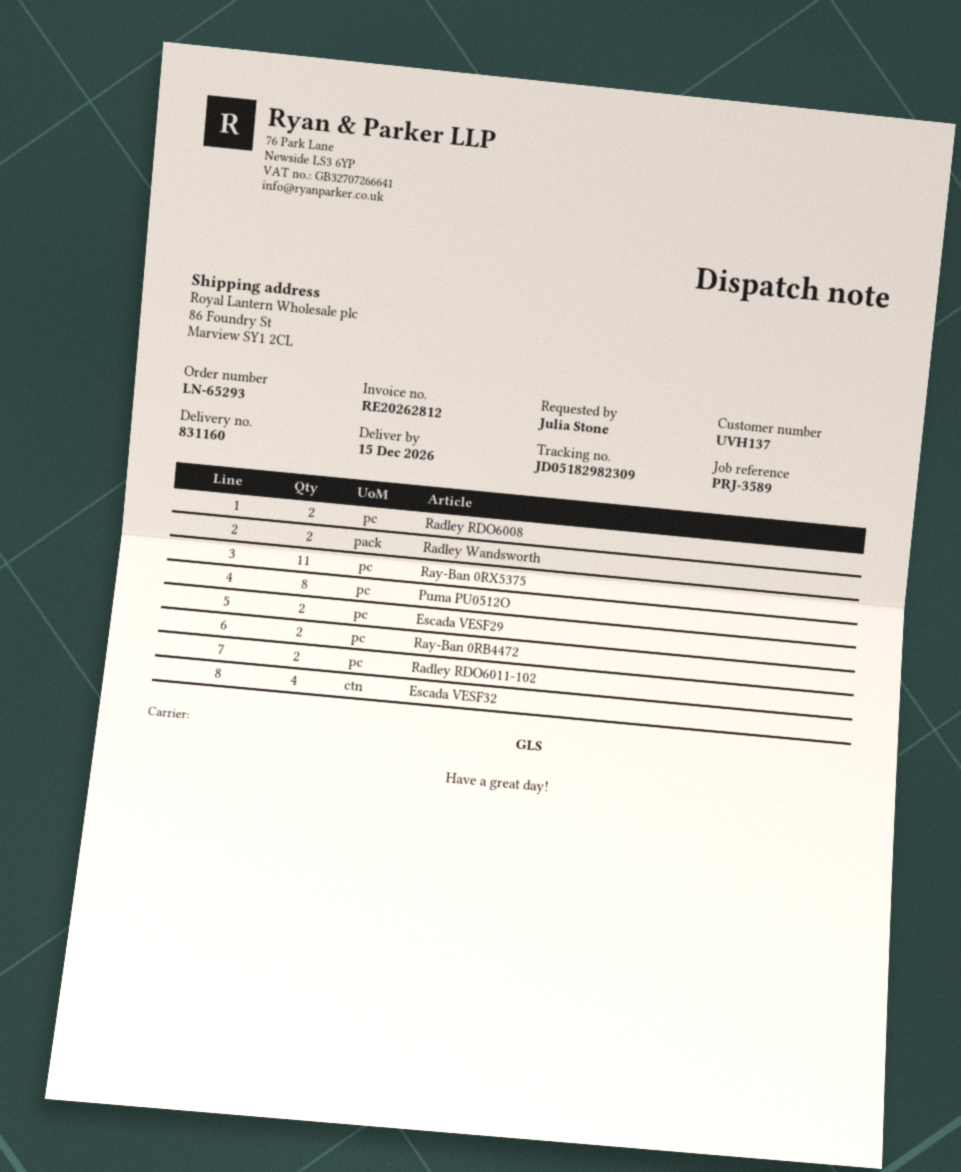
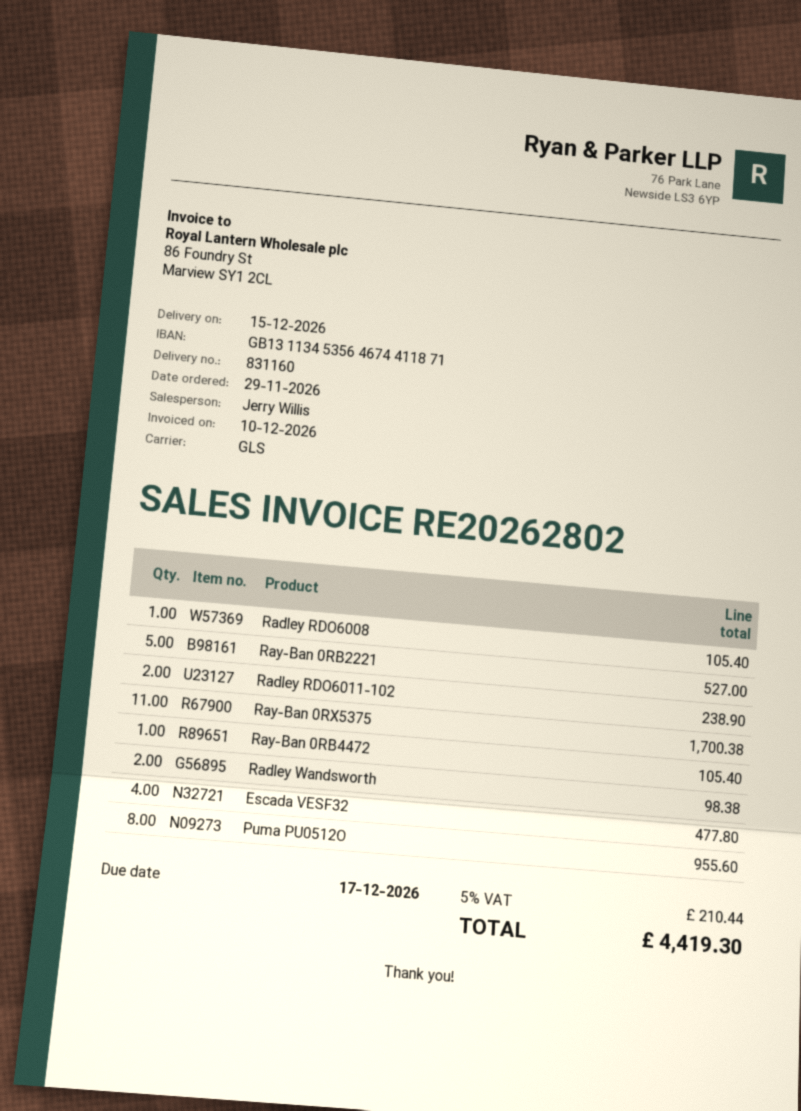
invoice number: RE20262812 -> RE20262802
Radley RDO6008: 2 -> 1
Escada VESF29: 2 -> none
Ray-Ban 0RB4472: 2 -> 1
Ray-Ban 0RB2221: none -> 5

